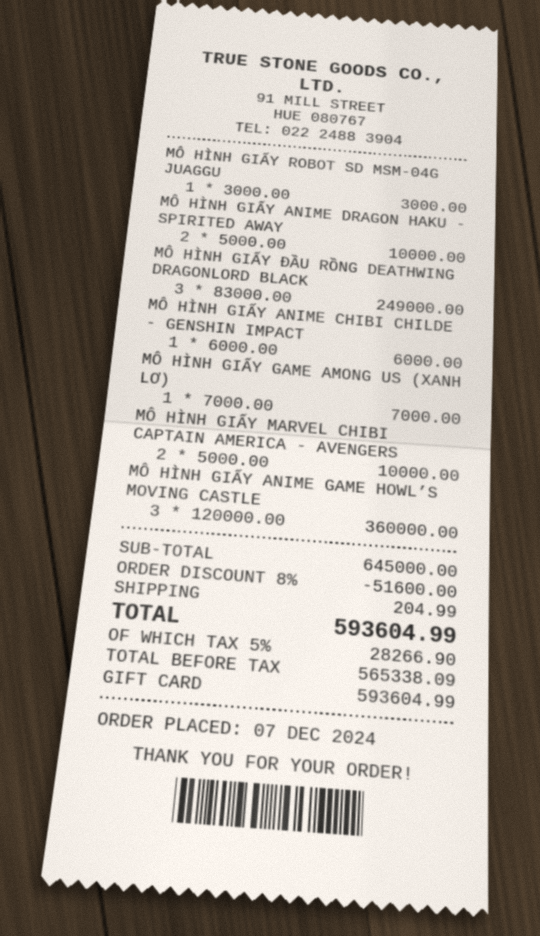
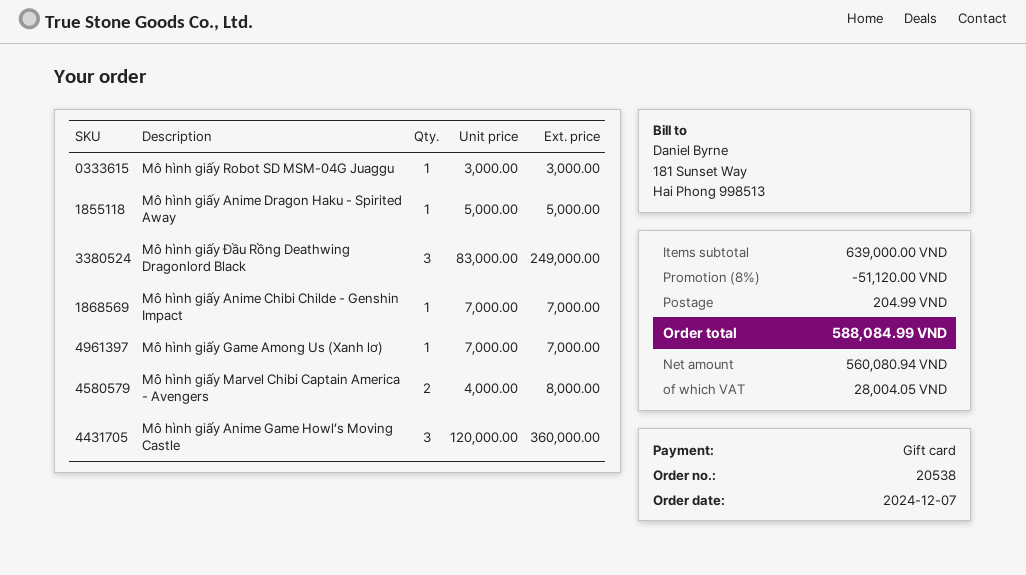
MÔ HÌNH GIẤY ANIME DRAGON HAKU - SPIRITED AWAY: 2 x 5000.00 = 10000.00 -> 1 x 5000.00 = 5000.00
MÔ HÌNH GIẤY ANIME CHIBI CHILDE - GENSHIN IMPACT: 1 x 6000.00 = 6000.00 -> 1 x 7000.00 = 7000.00
MÔ HÌNH GIẤY MARVEL CHIBI CAPTAIN AMERICA - AVENGERS: 2 x 5000.00 = 10000.00 -> 2 x 4000.00 = 8000.00
subtotal: 645000.00 -> 639000.00
discount: 8% = 51600.00 -> 8% = 51120.00
net: 565338.09 -> 560080.94
tax: 28266.90 -> 28004.05
total: 593604.99 -> 588084.99

